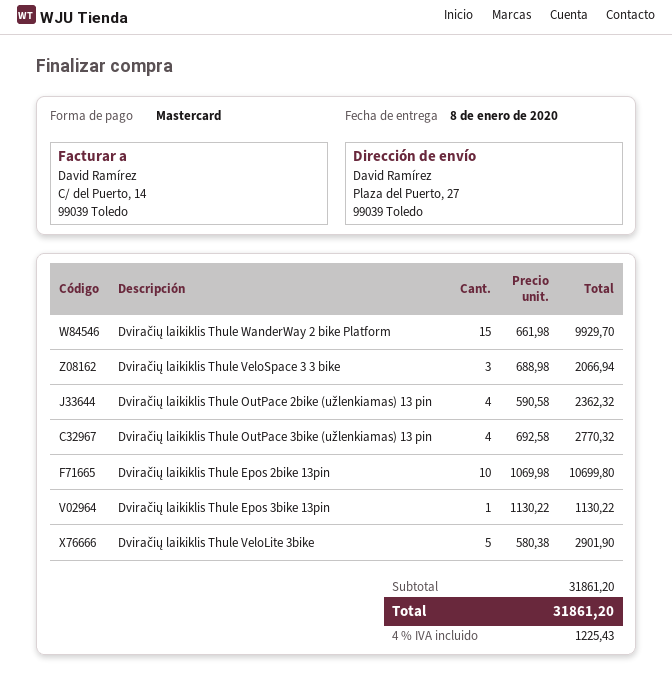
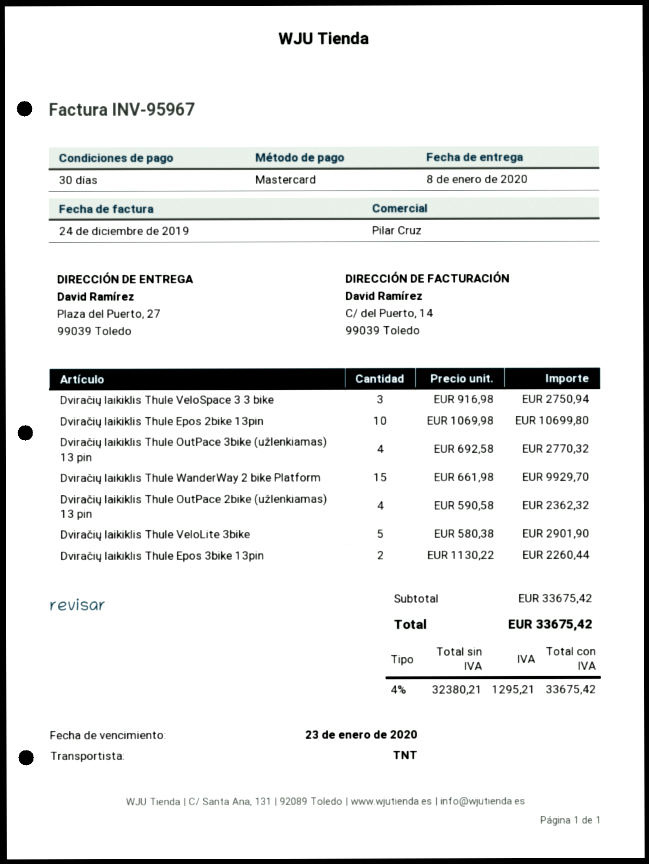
Dviračių laikiklis Thule VeloSpace 3 3 bike: 3 x 688.98 = 2066.94 -> 3 x 916.98 = 2750.94
Dviračių laikiklis Thule Epos 3bike 13pin: 1 x 1130.22 = 1130.22 -> 2 x 1130.22 = 2260.44
subtotal: 31861.20 -> 33675.42
tax: 4% = 1225.43 -> 4% = 1295.21
total: 31861.20 -> 33675.42

